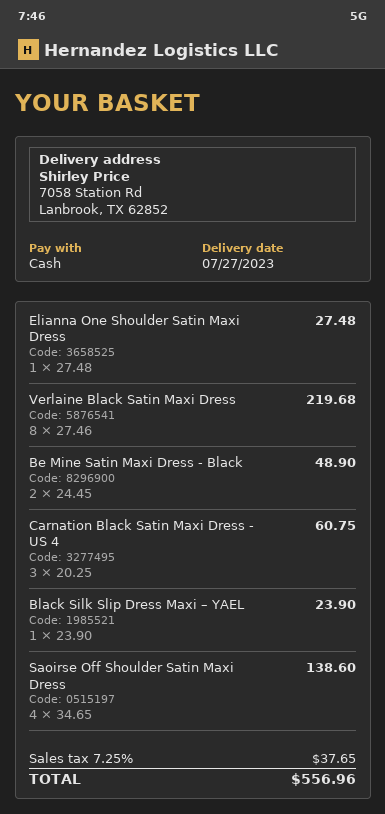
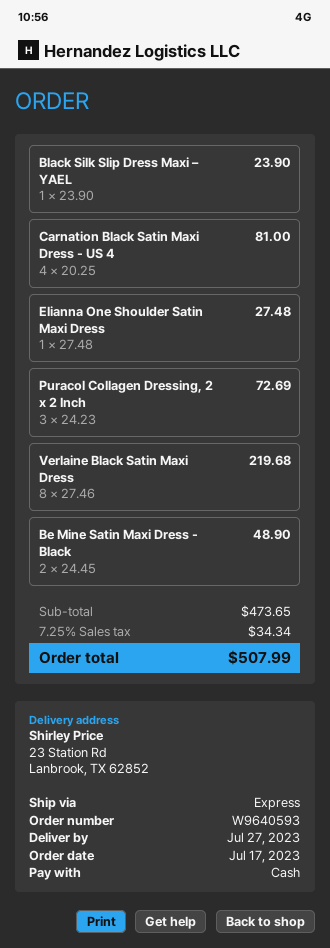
ship to: 7058 Station Rd, Lanbrook, TX 62852 -> 23 Station Rd, Lanbrook, TX 62852
Carnation Black Satin Maxi Dress - US 4: 3 x 20.25 = 60.75 -> 4 x 20.25 = 81.00
Saoirse Off Shoulder Satin Maxi Dress: 4 x 34.65 = 138.60 -> none
Puracol Collagen Dressing, 2 x 2 Inch: none -> 3 x 24.23 = 72.69
tax: 7.25% = 37.65 -> 7.25% = 34.34
total: 556.96 -> 507.99

